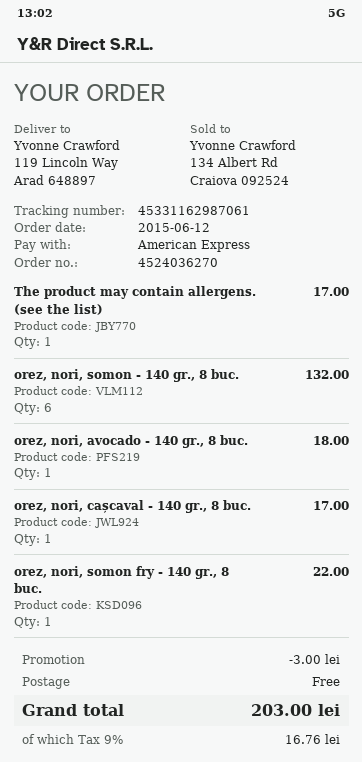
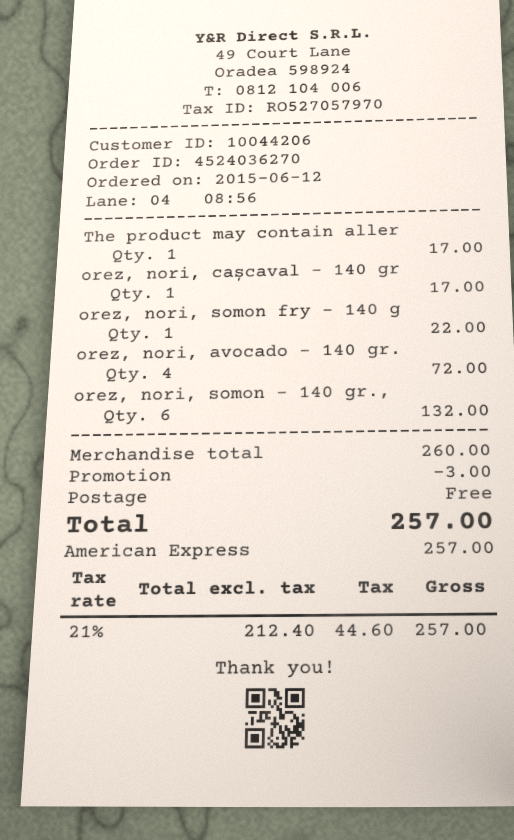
orez, nori, avocado - 140 gr., 8 buc.: 1 for 18.00 -> 4 for 72.00
tax: 9% = 16.76 -> 21% = 44.60
total: 203.00 -> 257.00

